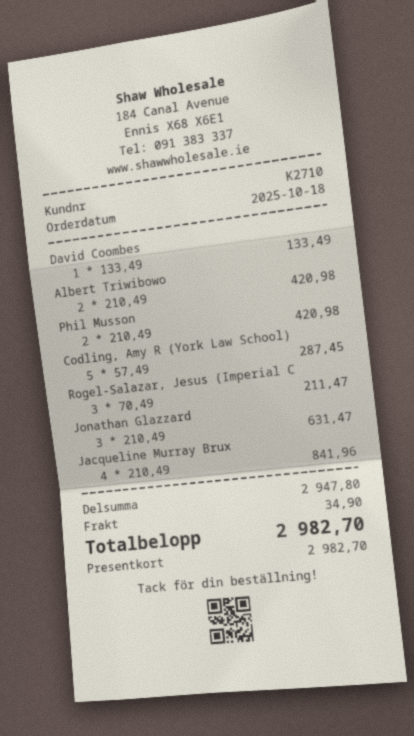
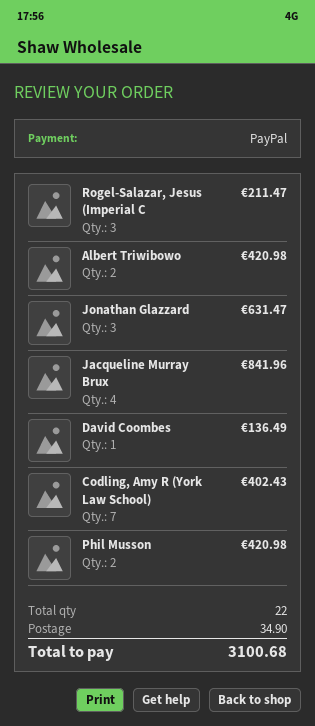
payment method: gift card -> PayPal
David Coombes: 1 for 133.49 -> 1 for 136.49
Codling, Amy R (York Law School): 5 for 287.45 -> 7 for 402.43
total: 2982.70 -> 3100.68

